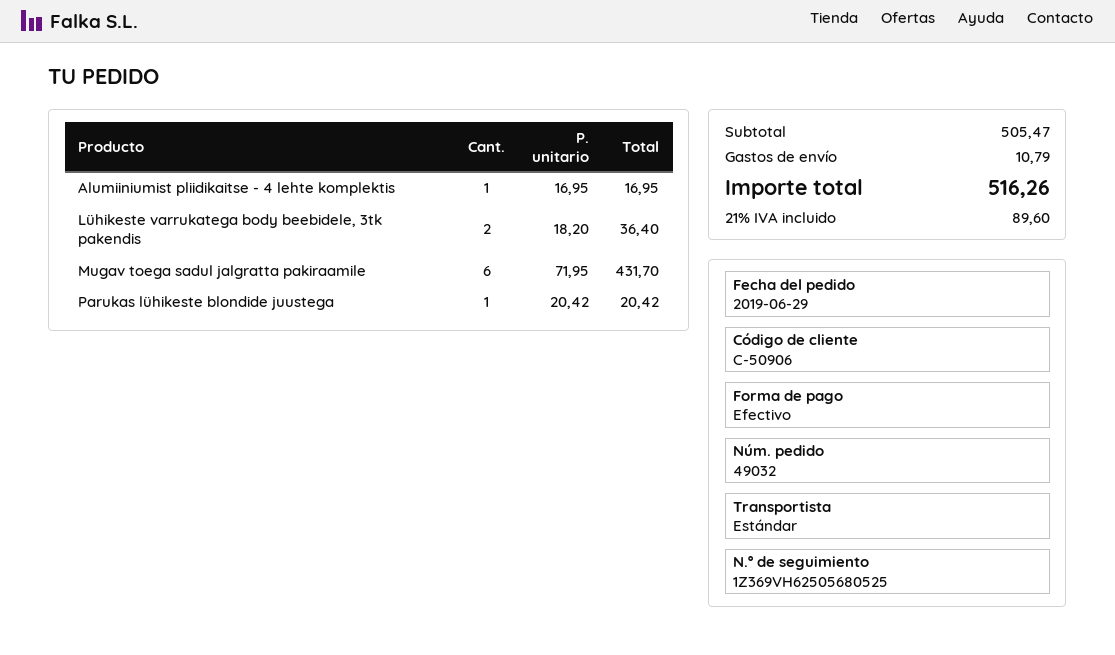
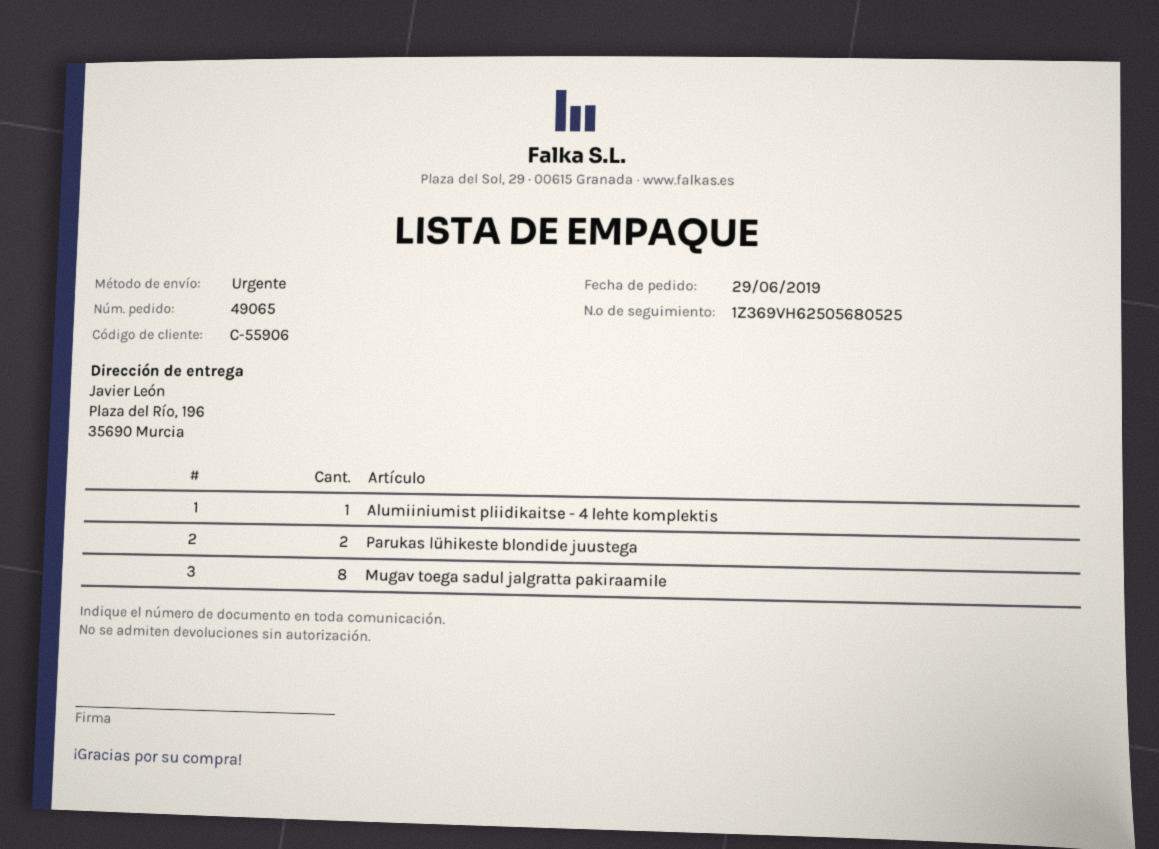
order number: 49032 -> 49065
customer number: C-50906 -> C-55906
shipping method: standard -> express
Lühikeste varrukatega body beebidele, 3tk pakendis: 2 -> none
Mugav toega sadul jalgratta pakiraamile: 6 -> 8
Parukas lühikeste blondide juustega: 1 -> 2

